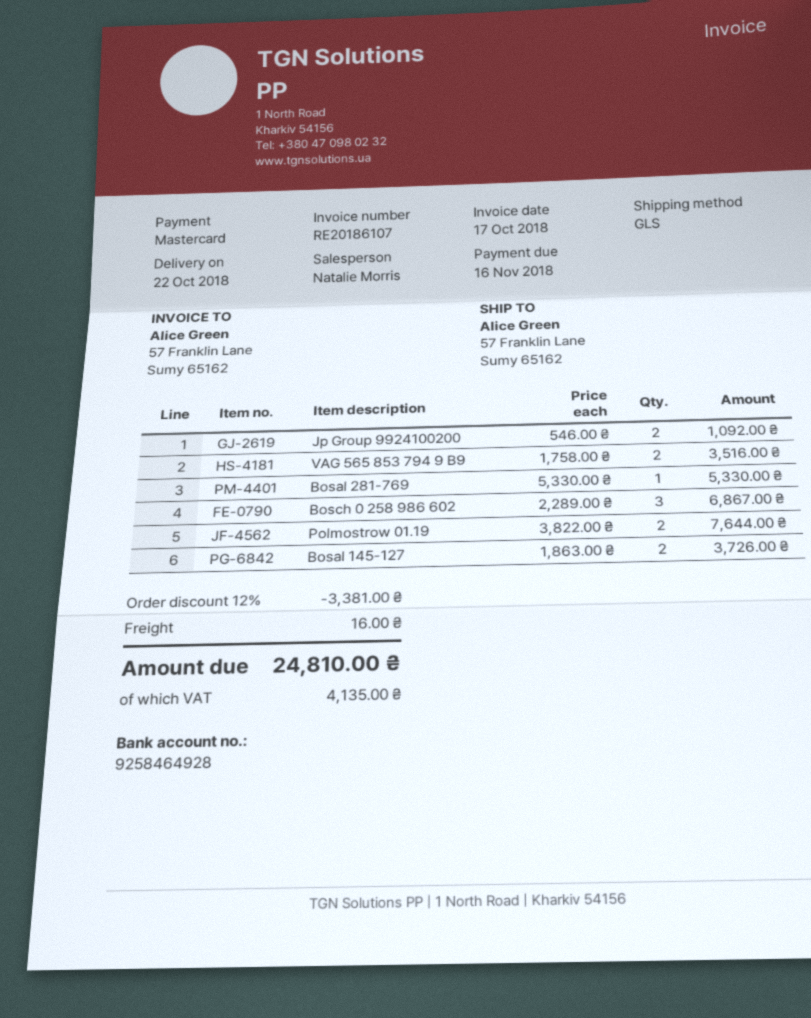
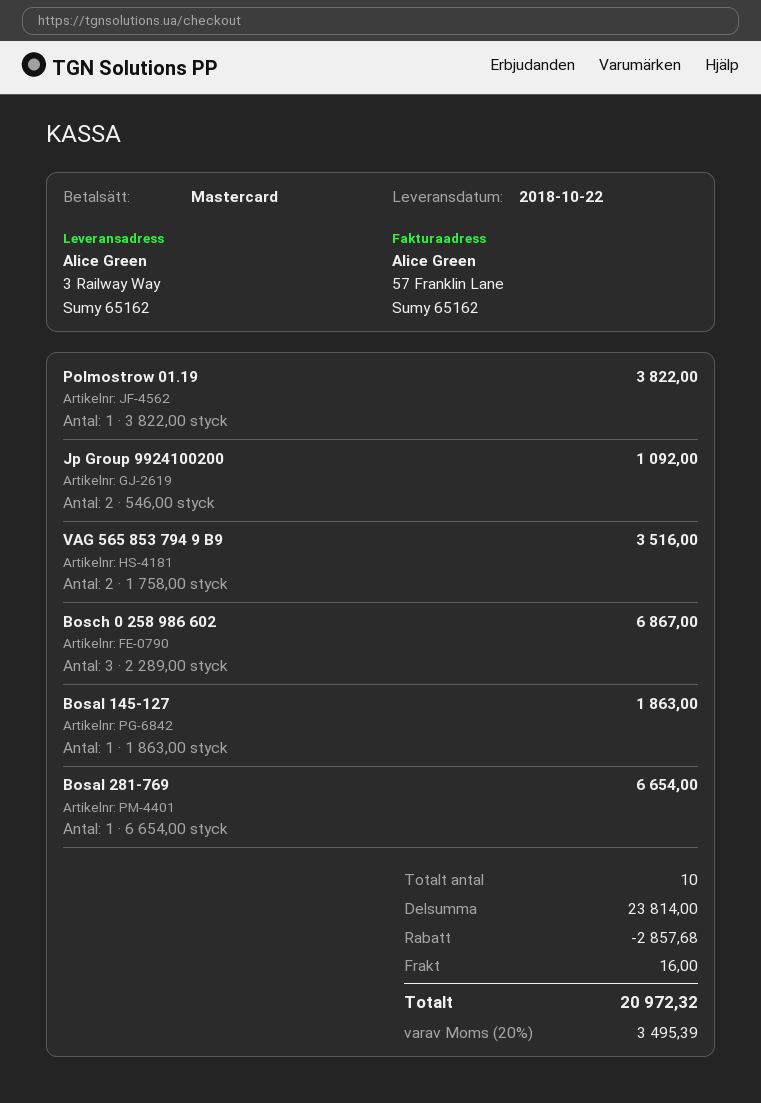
ship to: 57 Franklin Lane, Sumy 65162 -> 3 Railway Way, Sumy 65162
Bosal 281-769: 1 x 5330.00 = 5330.00 -> 1 x 6654.00 = 6654.00
Polmostrow 01.19: 2 x 3822.00 = 7644.00 -> 1 x 3822.00 = 3822.00
Bosal 145-127: 2 x 1863.00 = 3726.00 -> 1 x 1863.00 = 1863.00
discount: 3381.00 -> 2857.68
tax: 4135.00 -> 3495.39
total: 24810.00 -> 20972.32

